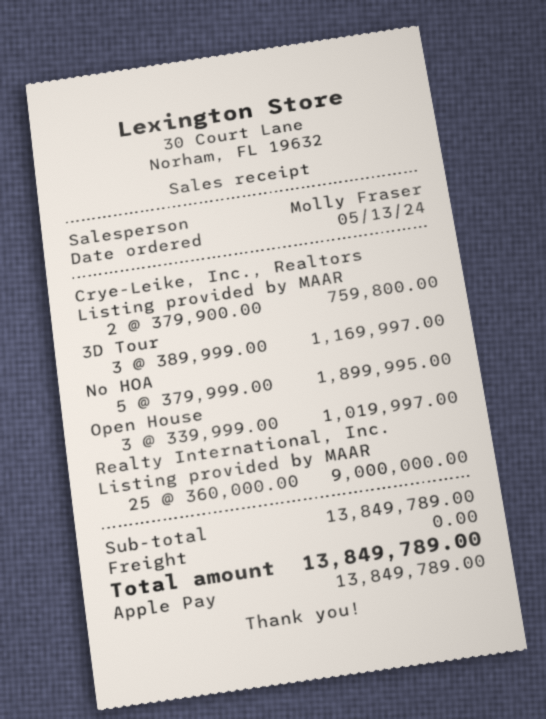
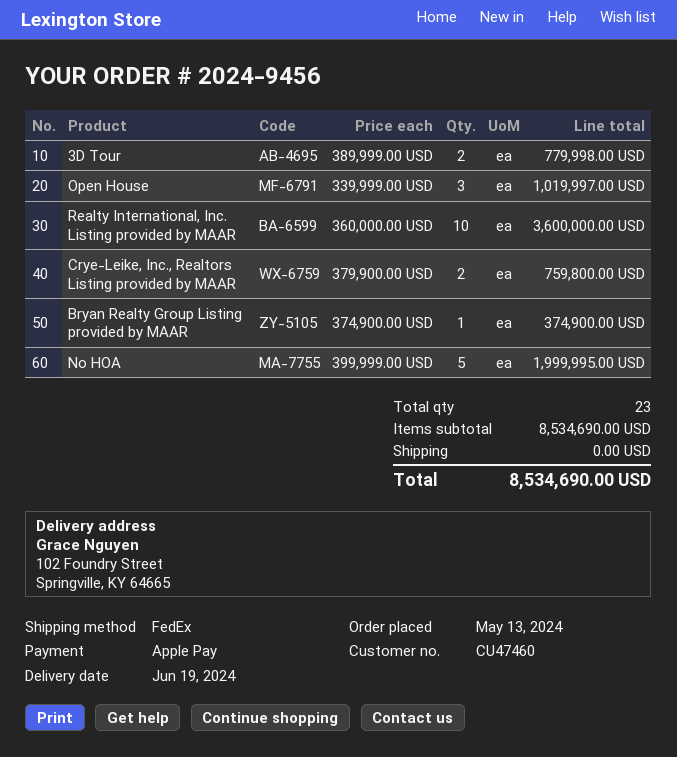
3D Tour: 3 x 389999.00 = 1169997.00 -> 2 x 389999.00 = 779998.00
No HOA: 5 x 379999.00 = 1899995.00 -> 5 x 399999.00 = 1999995.00
Realty International, Inc. Listing provided by MAAR: 25 x 360000.00 = 9000000.00 -> 10 x 360000.00 = 3600000.00
Bryan Realty Group Listing provided by MAAR: none -> 1 x 374900.00 = 374900.00
subtotal: 13849789.00 -> 8534690.00
total: 13849789.00 -> 8534690.00

